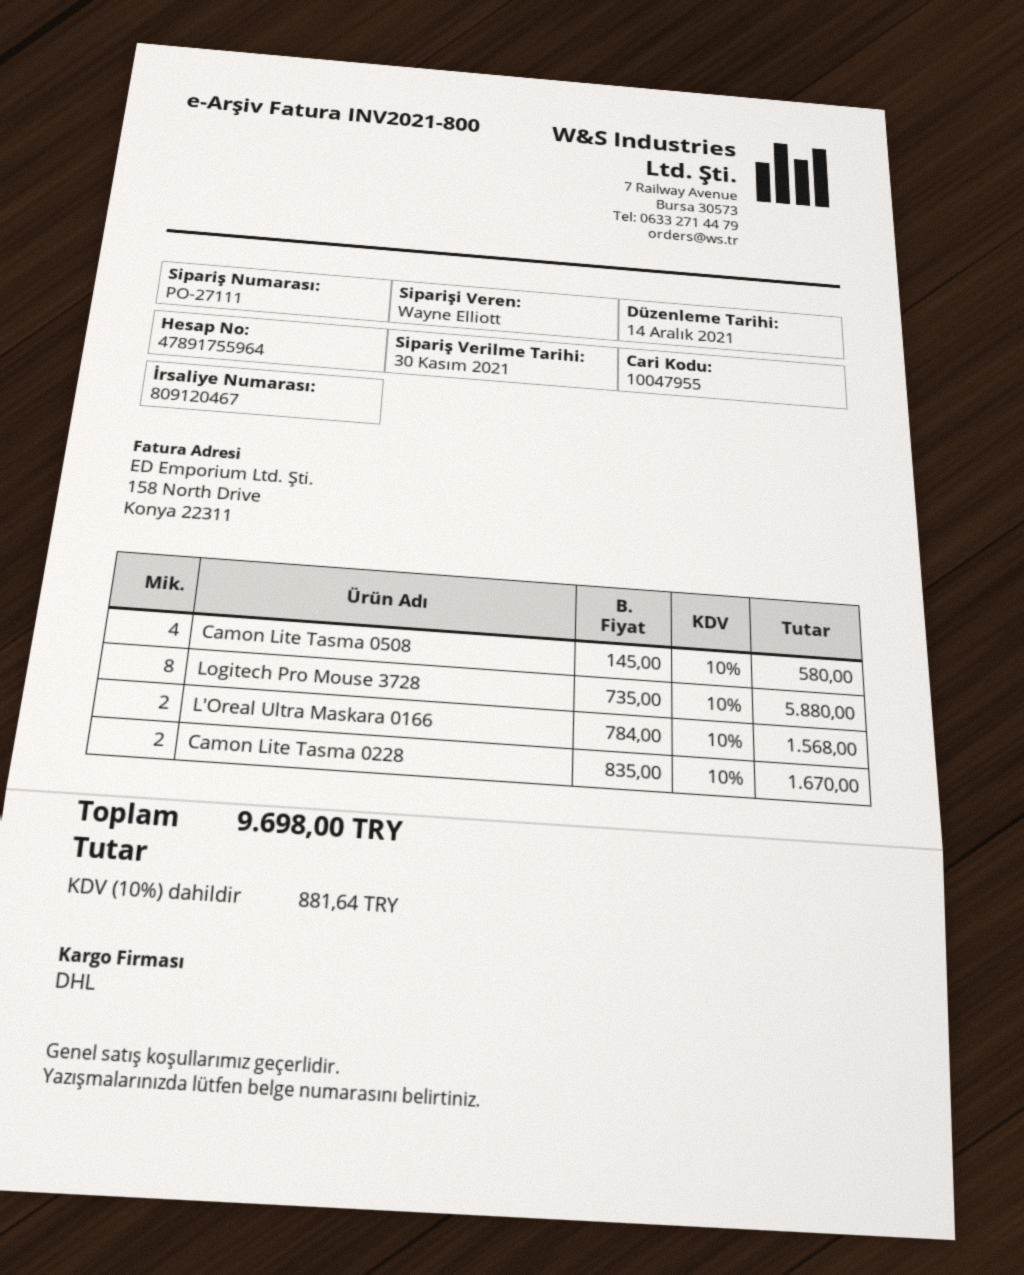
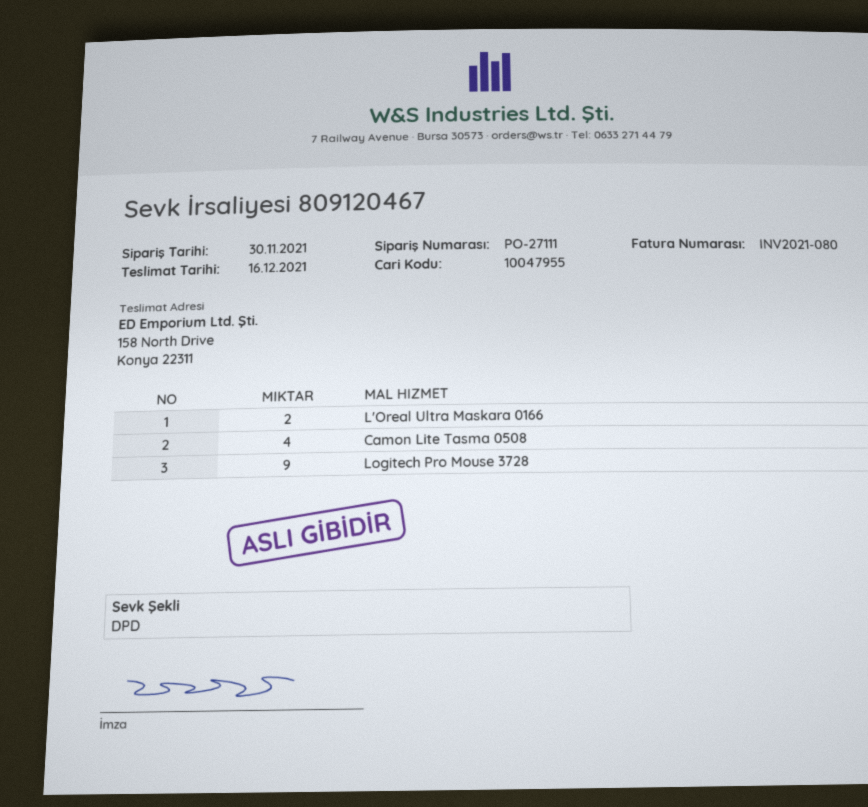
invoice number: INV2021-800 -> INV2021-080
shipping method: DHL -> DPD
Logitech Pro Mouse 3728: 8 -> 9
Camon Lite Tasma 0228: 2 -> none

